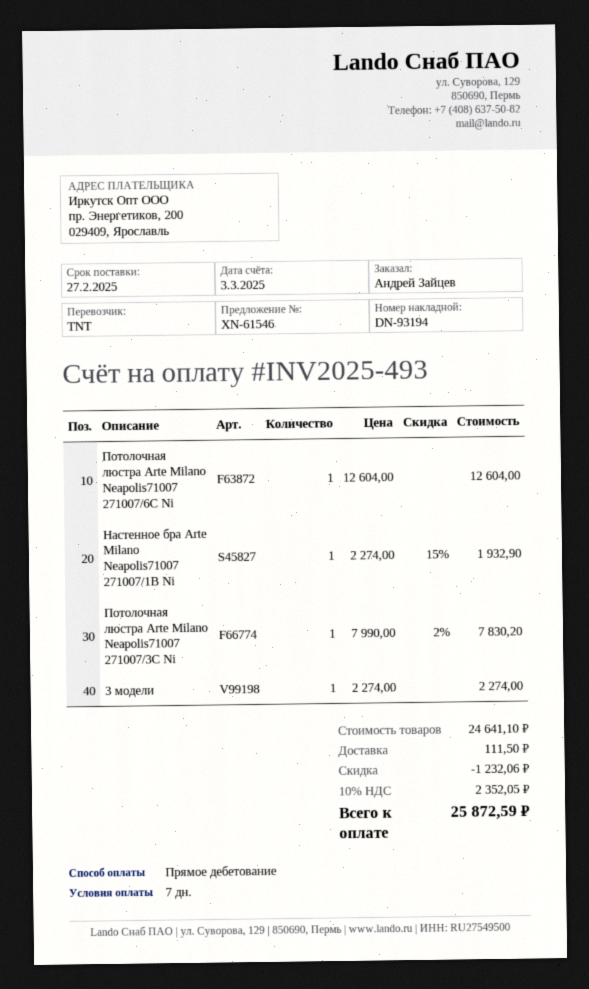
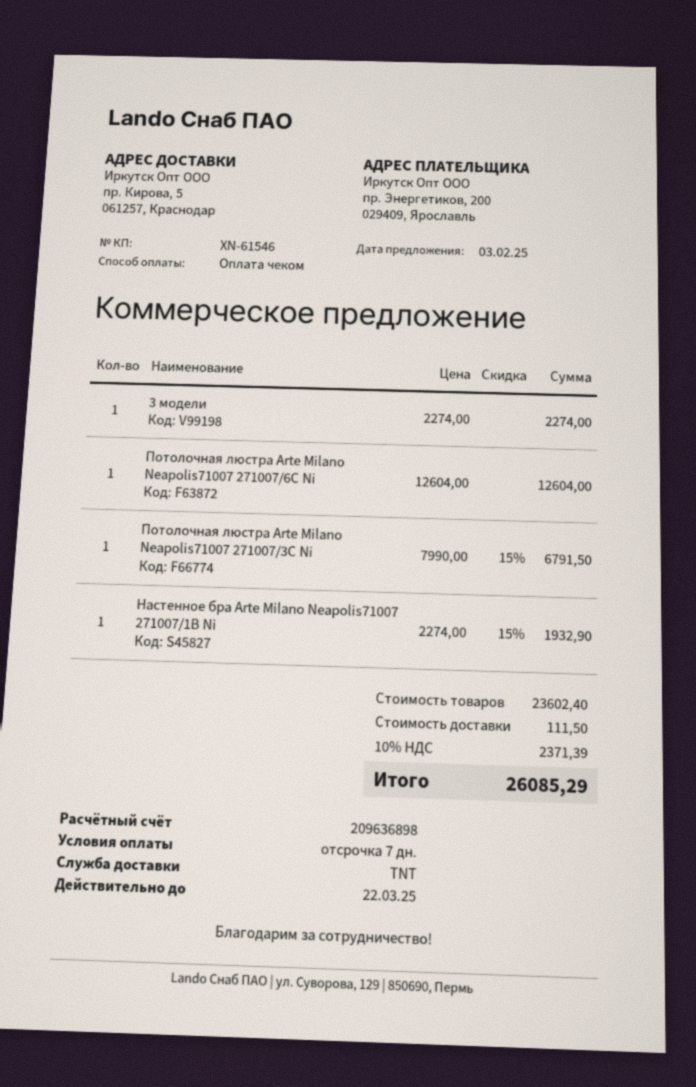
payment method: direct debit -> cheque
Потолочная люстра Arte Milano Neapolis71007 271007/3C Ni: 1 x 7990.00 - 2% = 7830.20 -> 1 x 7990.00 - 15% = 6791.50
subtotal: 24641.10 -> 23602.40
discount: 1232.06 -> none
tax: 10% = 2352.05 -> 10% = 2371.39
total: 25872.59 -> 26085.29

